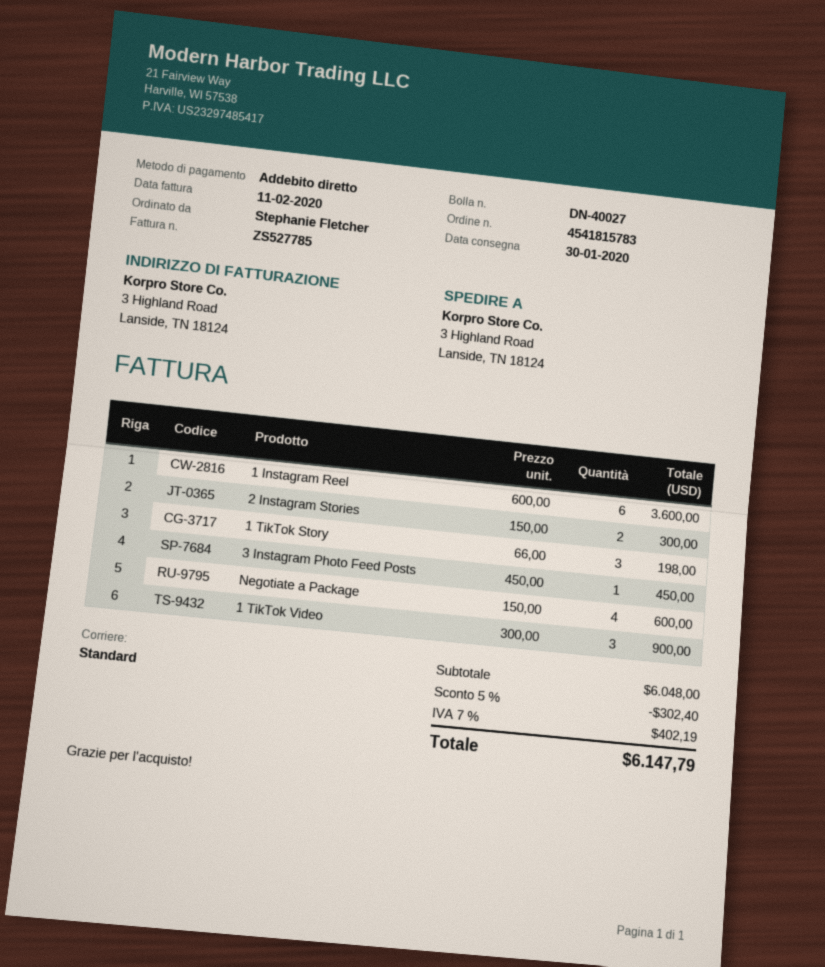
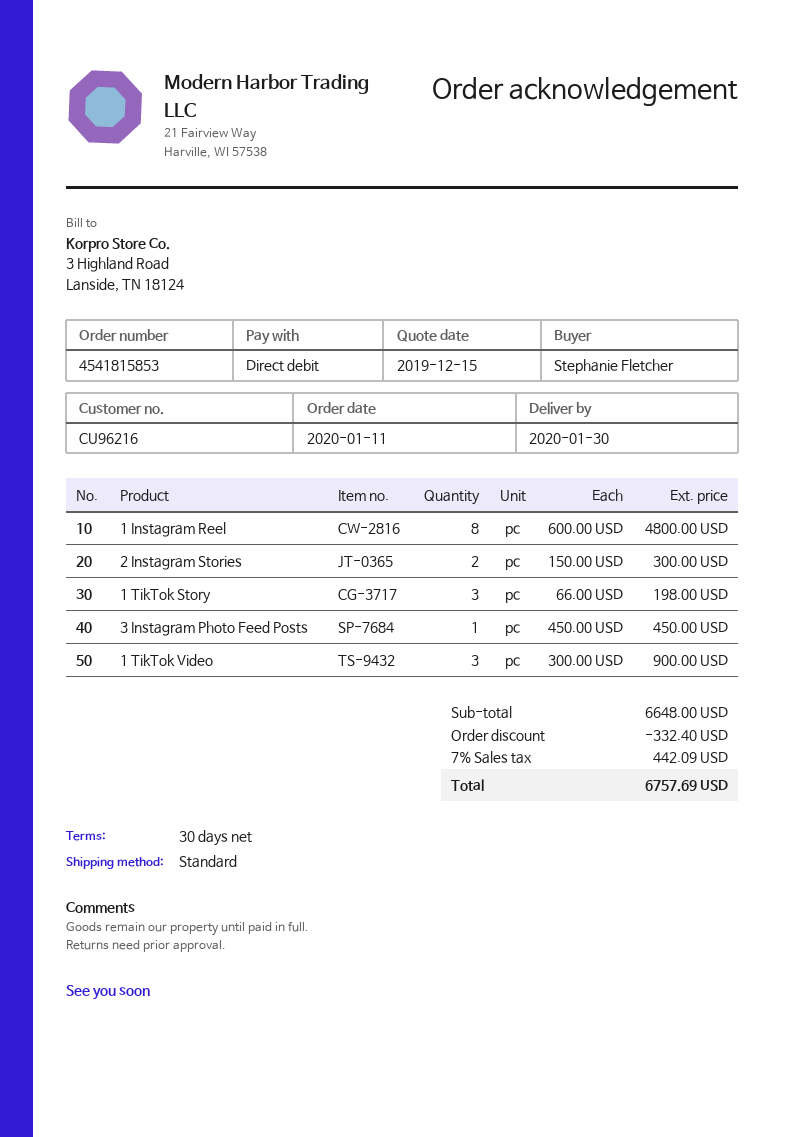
order number: 4541815783 -> 4541815853
1 Instagram Reel: 6 x 600.00 = 3600.00 -> 8 x 600.00 = 4800.00
Negotiate a Package: 4 x 150.00 = 600.00 -> none
subtotal: 6048.00 -> 6648.00
discount: 302.40 -> 332.40
tax: 7% = 402.19 -> 7% = 442.09
total: 6147.79 -> 6757.69

